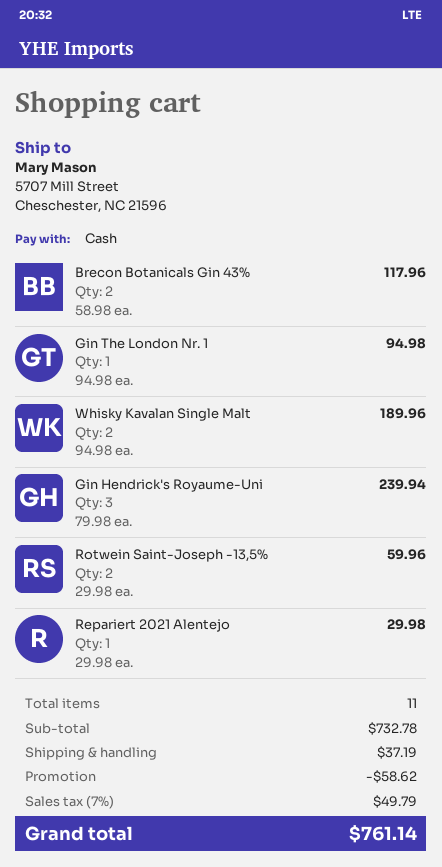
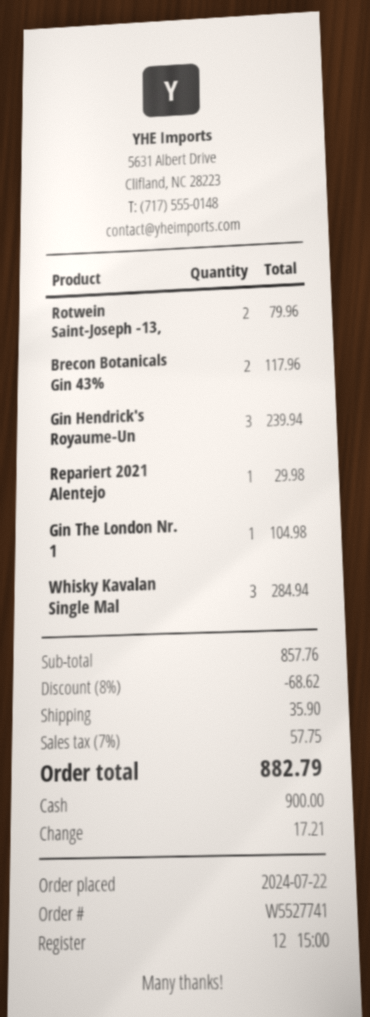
Gin The London Nr. 1: 1 for 94.98 -> 1 for 104.98
Whisky Kavalan Single Malt: 2 for 189.96 -> 3 for 284.94
Rotwein Saint-Joseph -13,5%: 2 for 59.96 -> 2 for 79.96
subtotal: 732.78 -> 857.76
discount: 58.62 -> 68.62
shipping: 37.19 -> 35.90
tax: 7% = 49.79 -> 7% = 57.75
total: 761.14 -> 882.79

